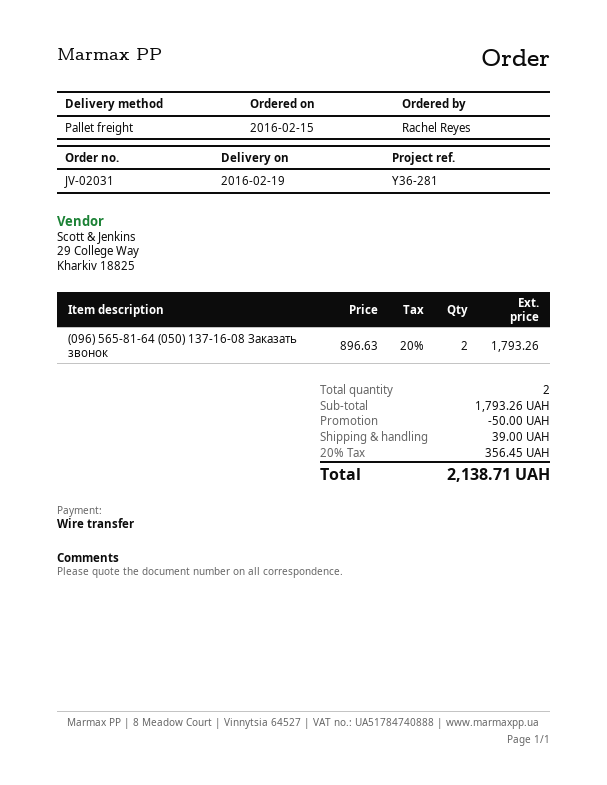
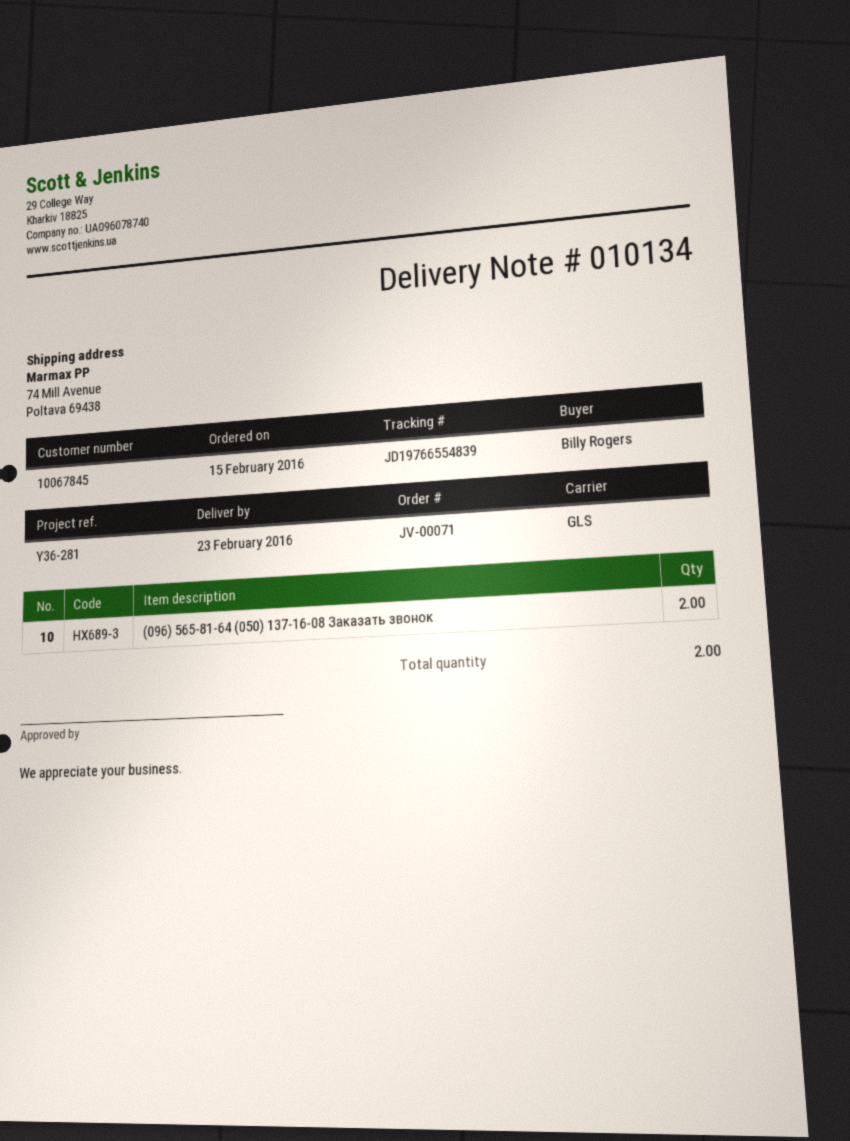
order number: JV-02031 -> JV-00071
delivery date: 2016-02-19 -> 2016-02-23
ordered by: Rachel Reyes -> Billy Rogers
shipping method: pallet freight -> GLS

